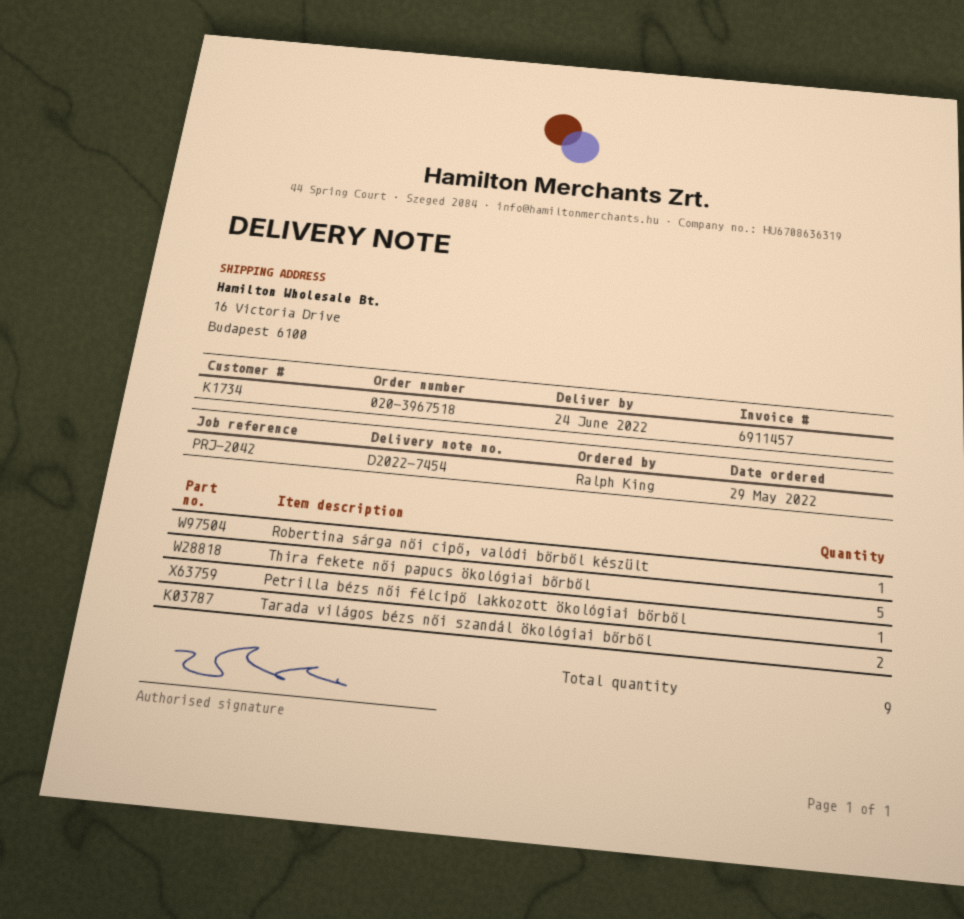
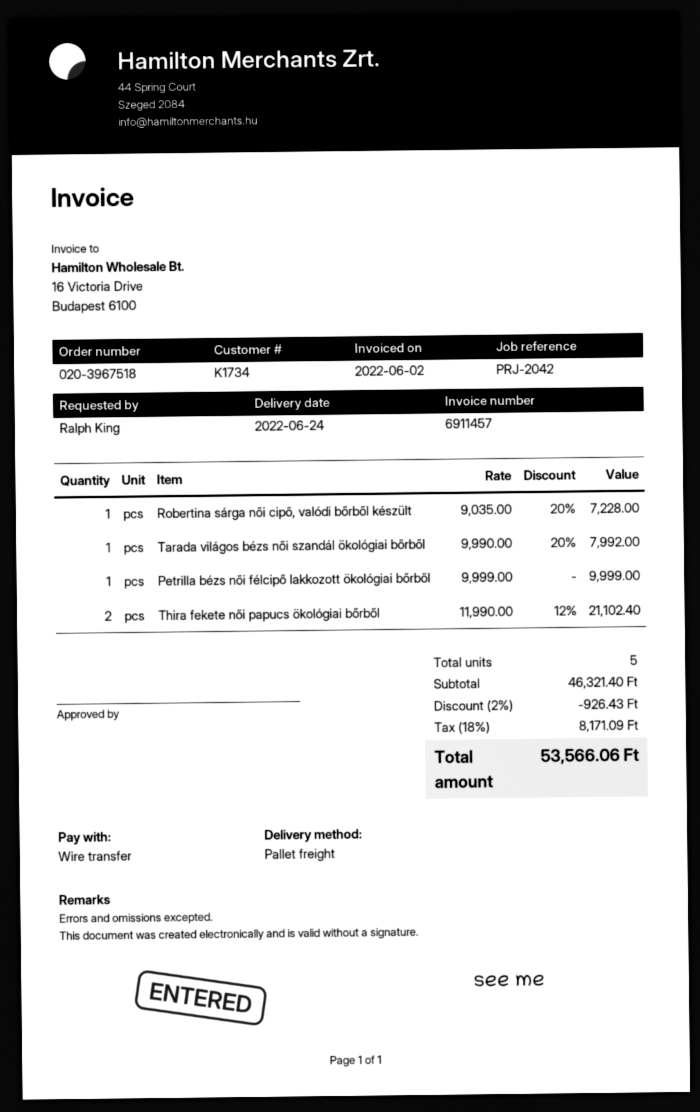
Thira fekete női papucs ökológiai bőrből: 5 -> 2
Tarada világos bézs női szandál ökológiai bőrből: 2 -> 1
total quantity: 9 -> 5

